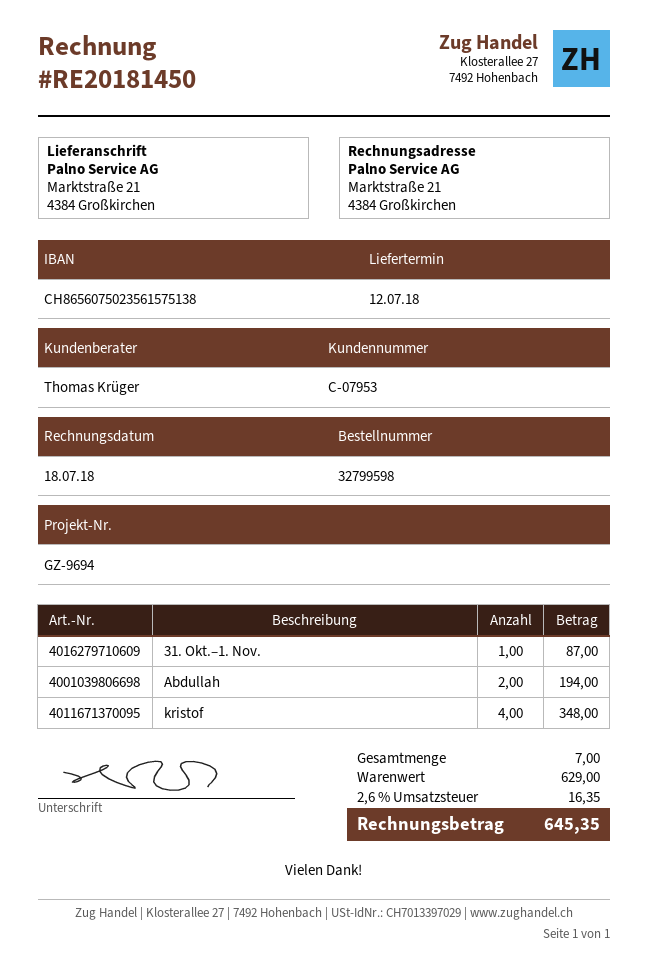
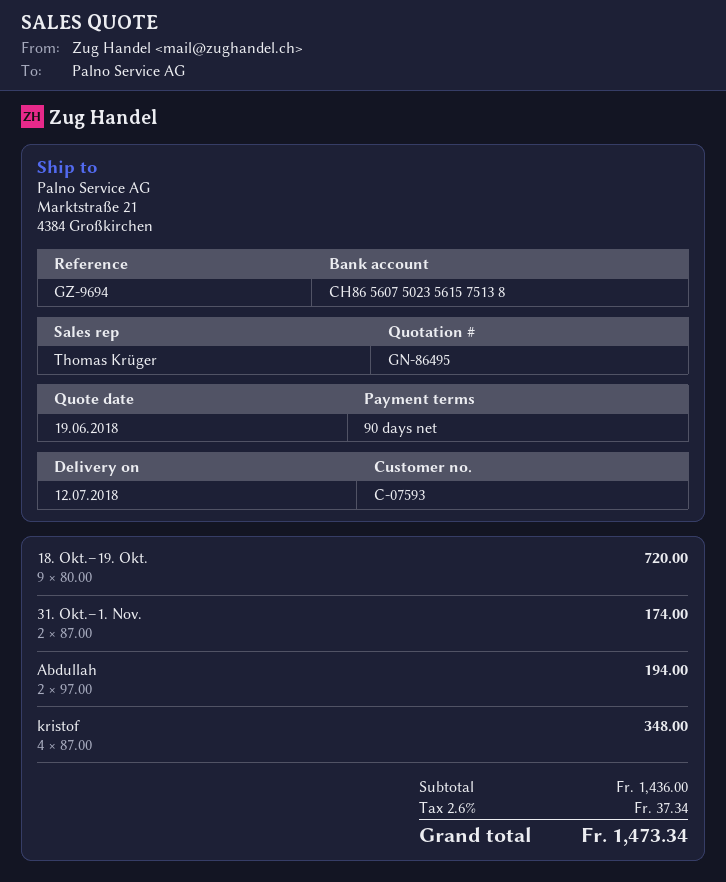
customer number: C-07953 -> C-07593
31. Okt.–1. Nov.: 1 for 87.00 -> 2 for 174.00
18. Okt.–19. Okt.: none -> 9 for 720.00
subtotal: 629.00 -> 1436.00
tax: 2.6% = 16.35 -> 2.6% = 37.34
total: 645.35 -> 1473.34

